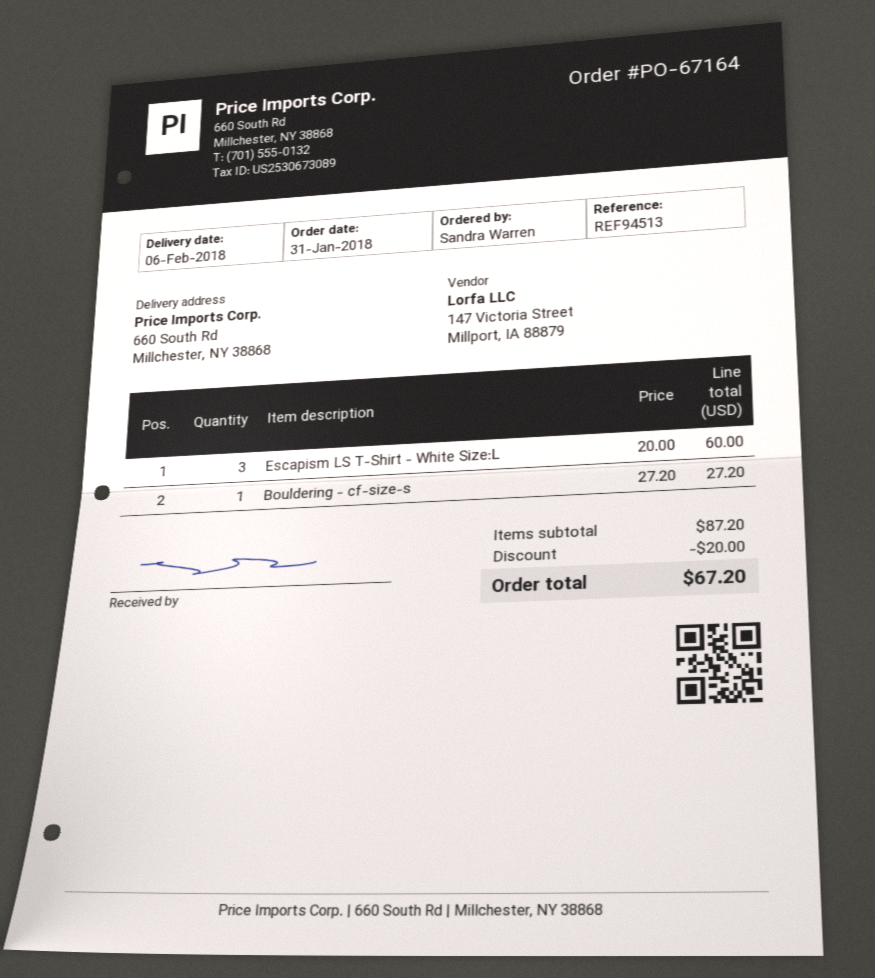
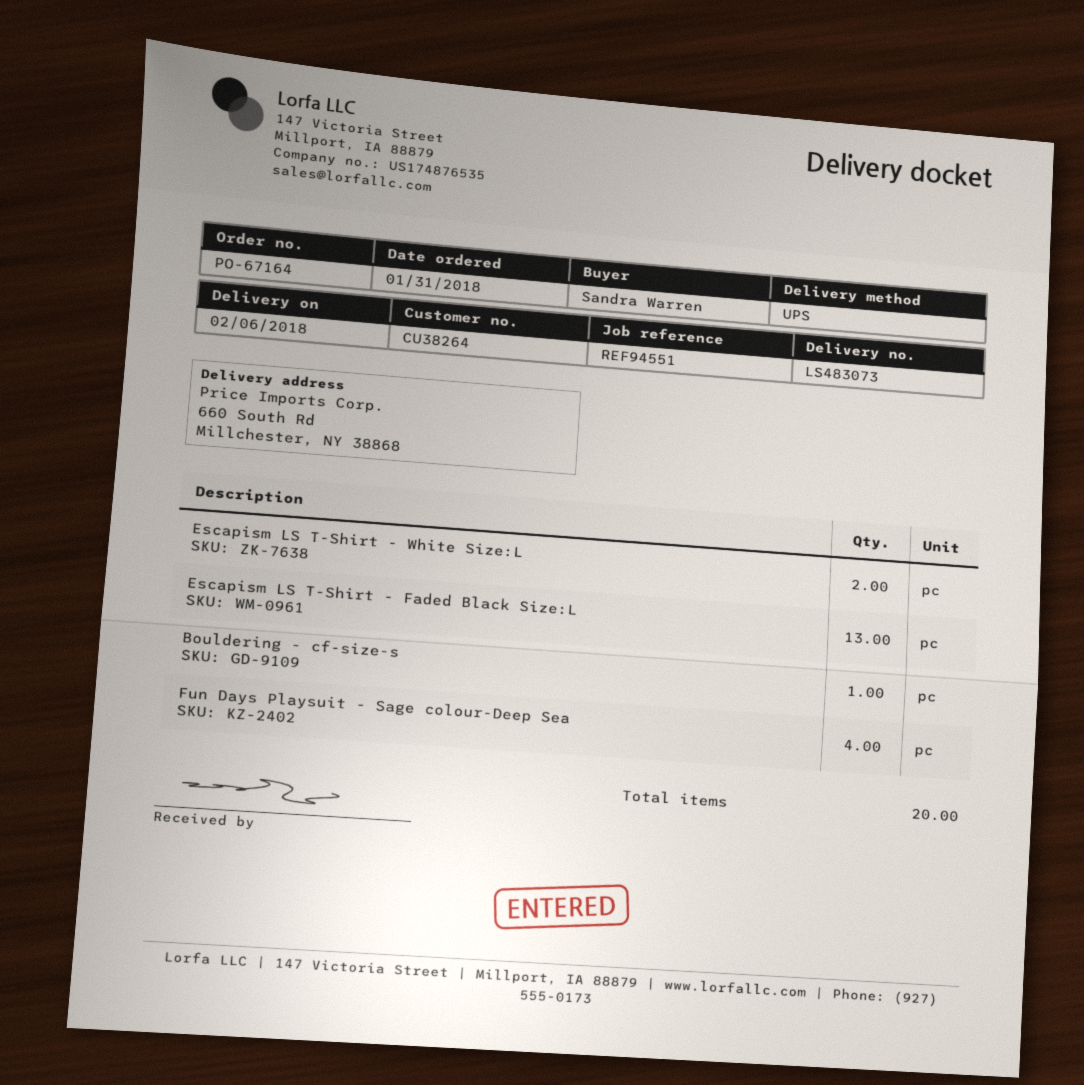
reference: REF94513 -> REF94551
Escapism LS T-Shirt - White Size:L: 3 -> 2
Escapism LS T-Shirt - Faded Black Size:L: none -> 13
Fun Days Playsuit - Sage colour-Deep Sea: none -> 4

